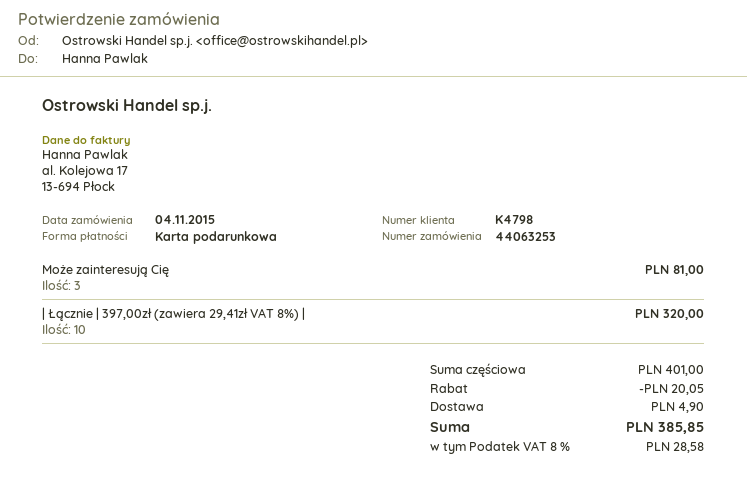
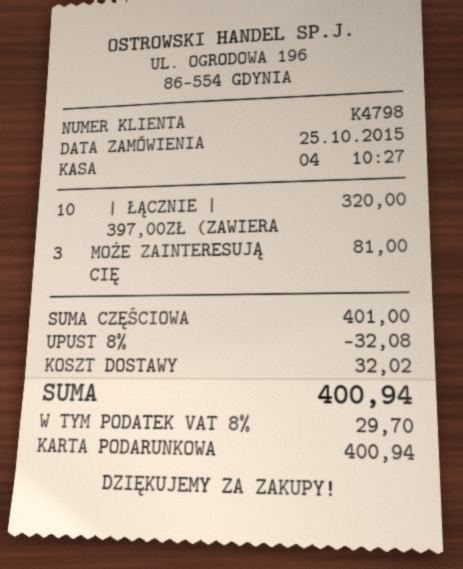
order date: 2015-11-04 -> 2015-10-25
discount: 20.05 -> 32.08
shipping: 4.90 -> 32.02
tax: 8% = 28.58 -> 8% = 29.70
total: 385.85 -> 400.94

